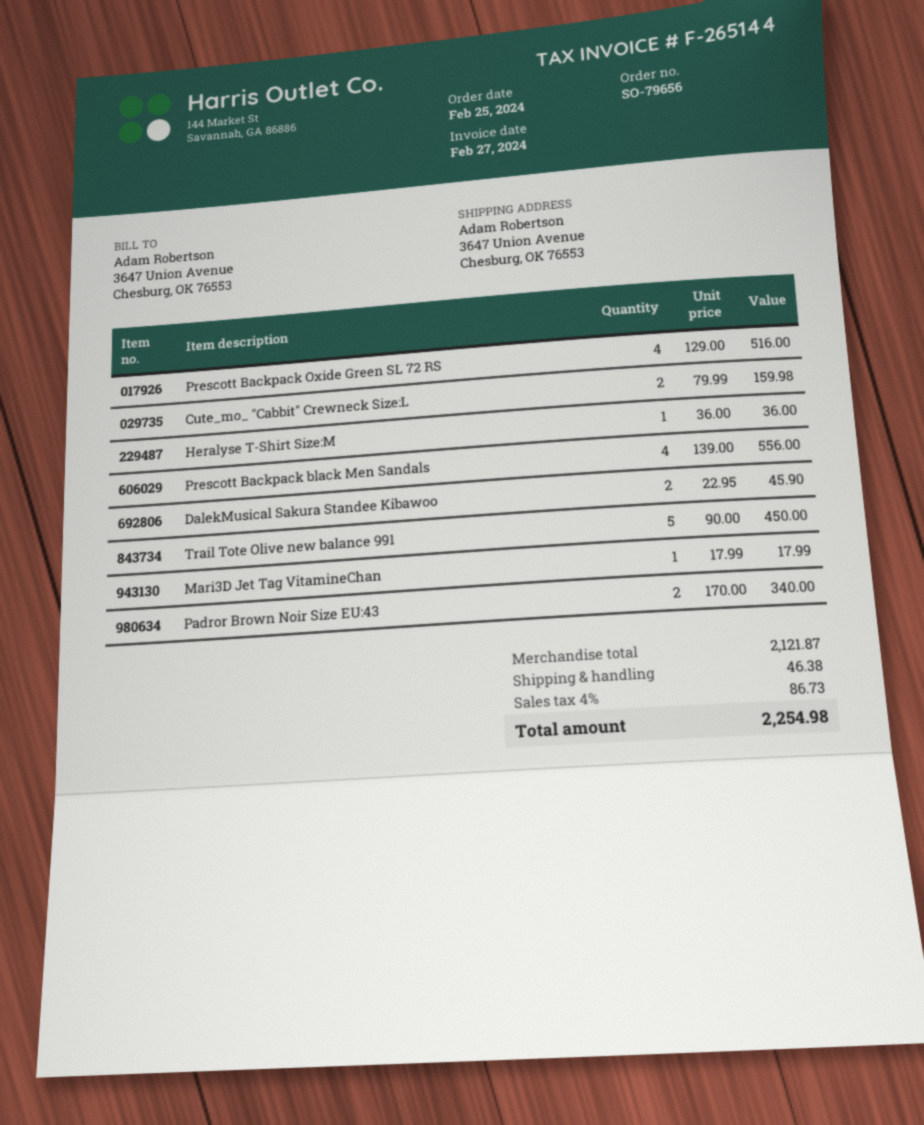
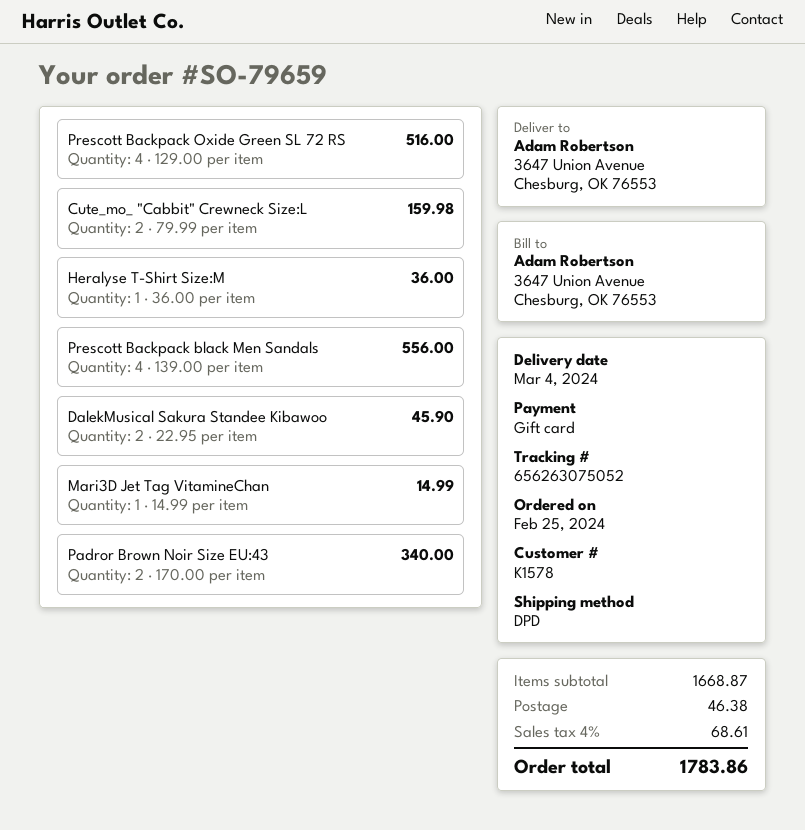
order number: SO-79656 -> SO-79659
Trail Tote Olive new balance 991: 5 x 90.00 = 450.00 -> none
Mari3D Jet Tag VitamineChan: 1 x 17.99 = 17.99 -> 1 x 14.99 = 14.99
subtotal: 2121.87 -> 1668.87
tax: 4% = 86.73 -> 4% = 68.61
total: 2254.98 -> 1783.86

